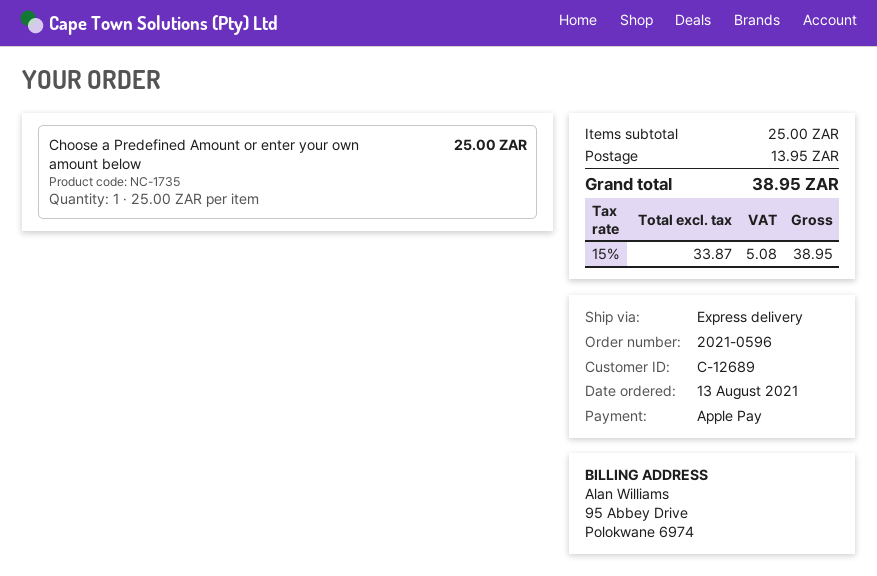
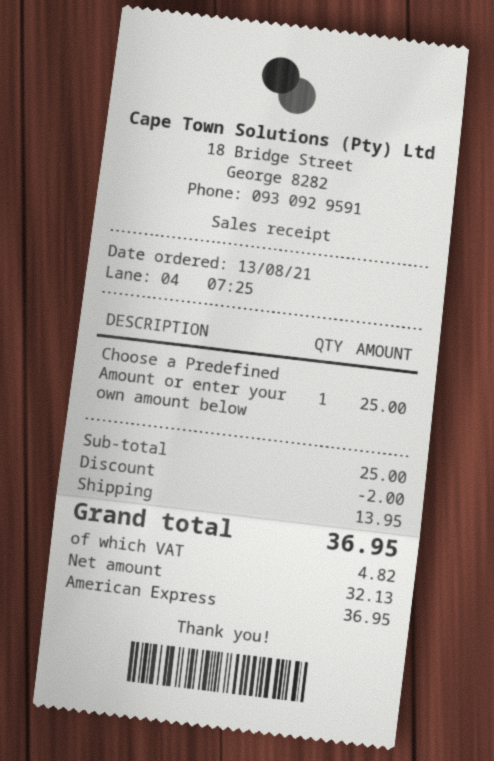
payment method: Apple Pay -> American Express
discount: none -> 2.00
net: 33.87 -> 32.13
tax: 5.08 -> 4.82
total: 38.95 -> 36.95

